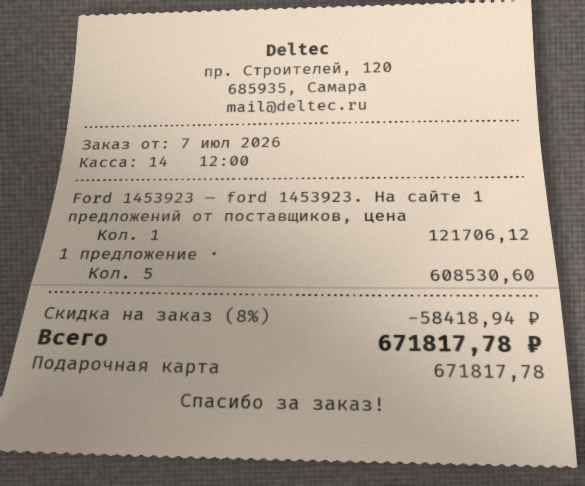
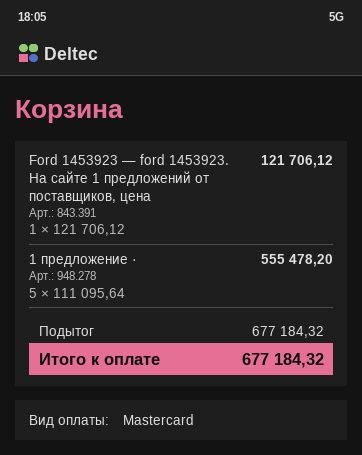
payment method: gift card -> Mastercard
1 предложение ·: 5 for 608530.60 -> 5 for 555478.20
discount: 8% = 58418.94 -> none
total: 671817.78 -> 677184.32

